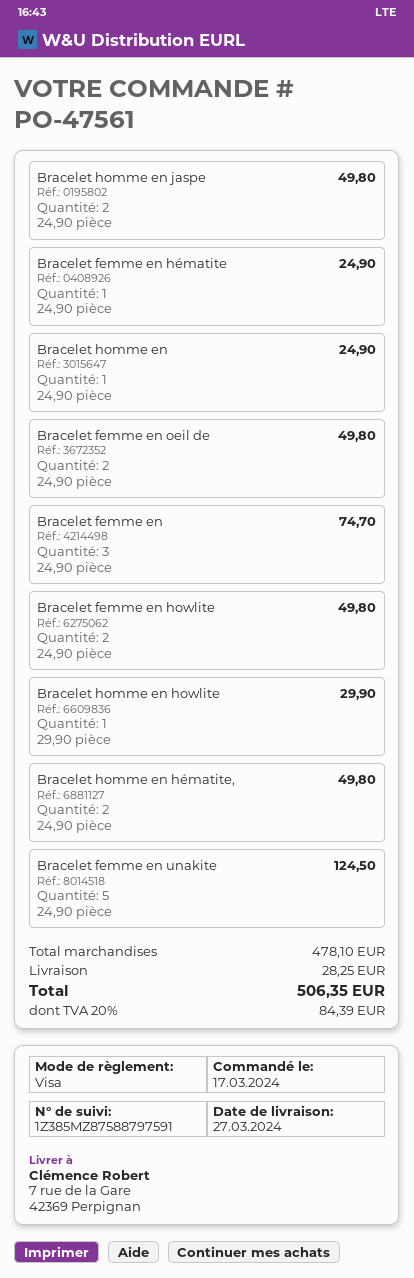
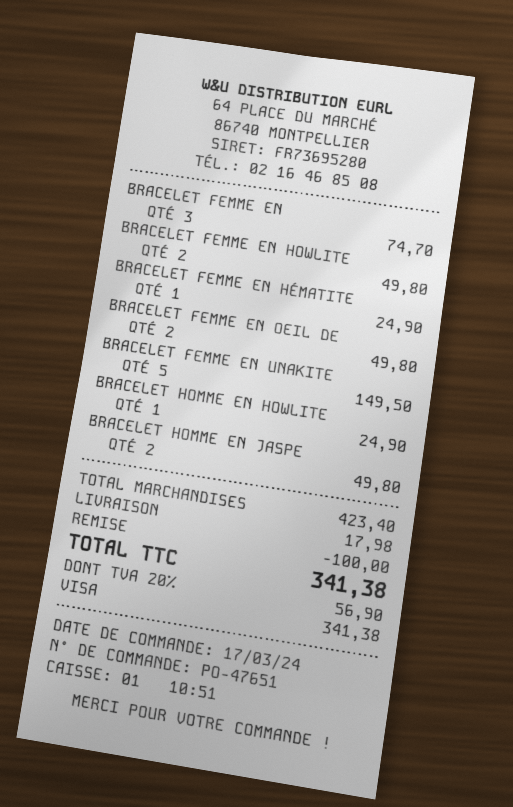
order number: PO-47561 -> PO-47651
Bracelet homme en: 1 for 24.90 -> none
Bracelet homme en howlite: 1 for 29.90 -> 1 for 24.90
Bracelet homme en hématite,: 2 for 49.80 -> none
Bracelet femme en unakite: 5 for 124.50 -> 5 for 149.50
subtotal: 478.10 -> 423.40
discount: none -> 100.00
shipping: 28.25 -> 17.98
tax: 20% = 84.39 -> 20% = 56.90
total: 506.35 -> 341.38

